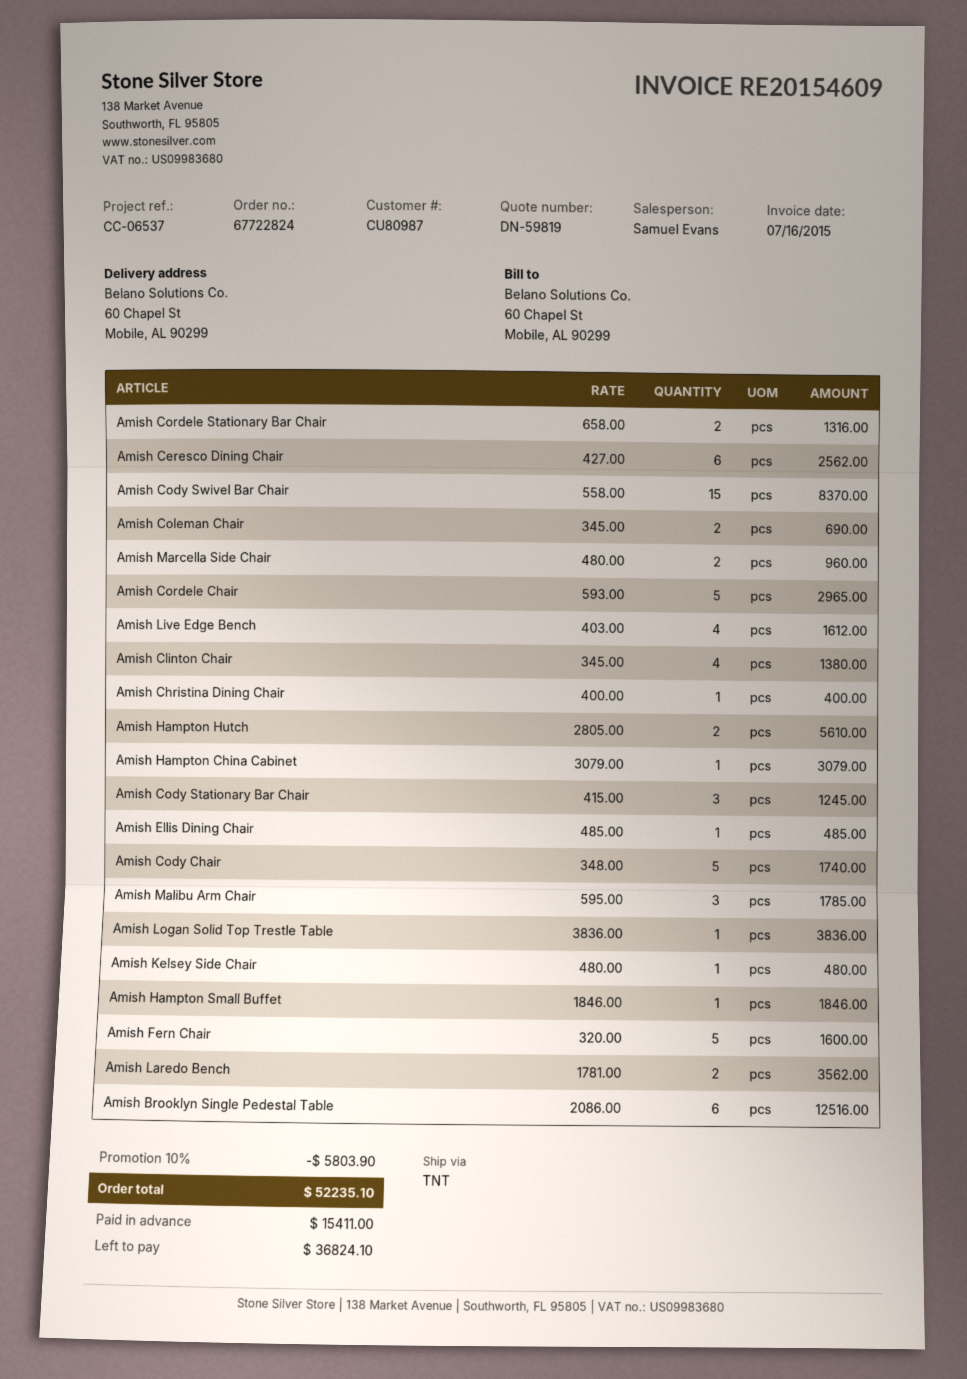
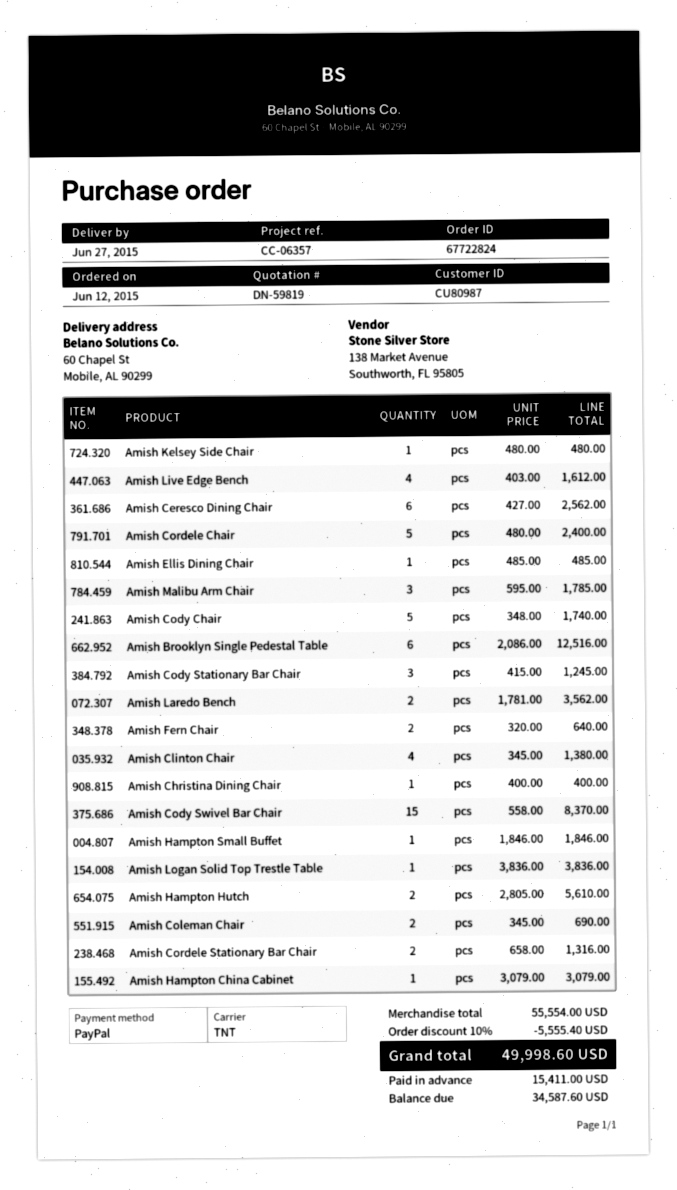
reference: CC-06537 -> CC-06357
Amish Marcella Side Chair: 2 x 480.00 = 960.00 -> none
Amish Cordele Chair: 5 x 593.00 = 2965.00 -> 5 x 480.00 = 2400.00
Amish Fern Chair: 5 x 320.00 = 1600.00 -> 2 x 320.00 = 640.00
discount: 10% = 5803.90 -> 10% = 5555.40
total: 52235.10 -> 49998.60
balance: 36824.10 -> 34587.60

